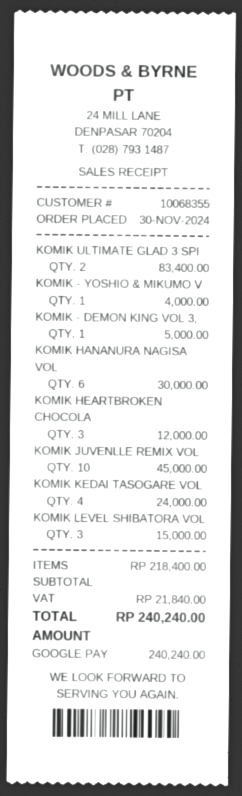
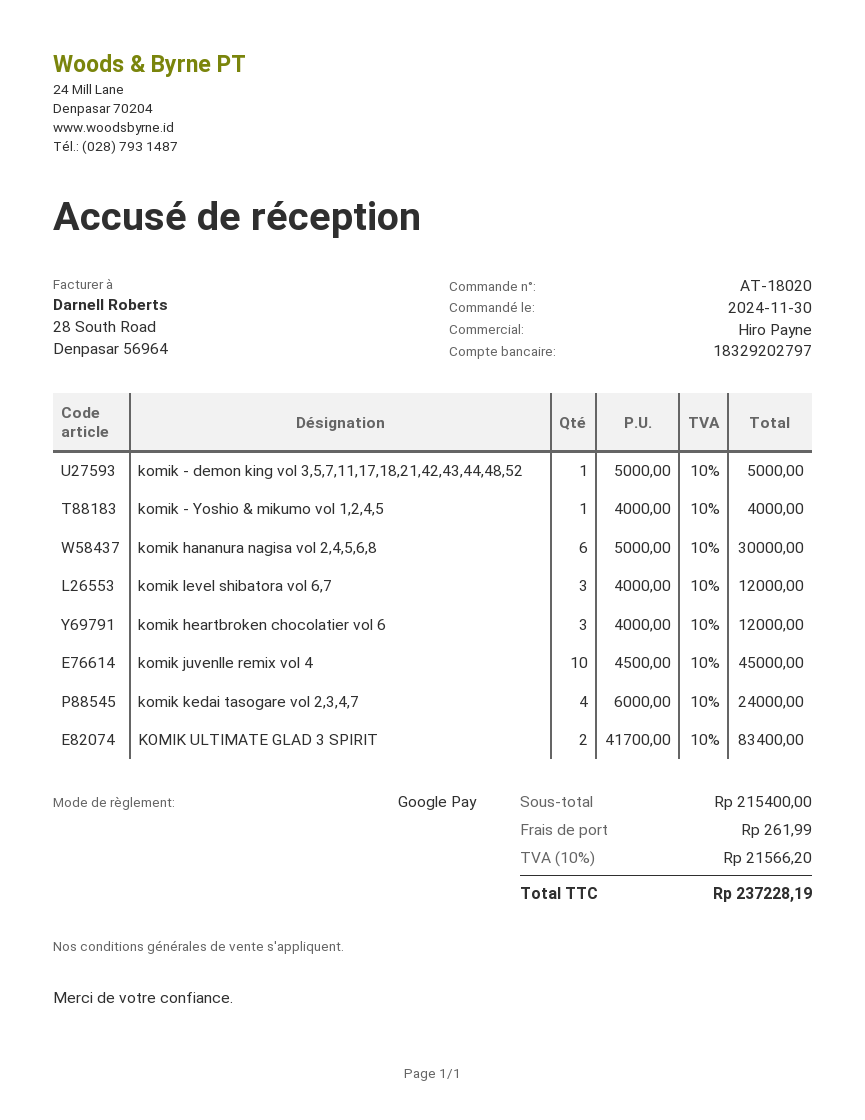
KOMIK LEVEL SHIBATORA VOL: 3 for 15000.00 -> 3 for 12000.00
subtotal: 218400.00 -> 215400.00
shipping: none -> 261.99
tax: 21840.00 -> 21566.20
total: 240240.00 -> 237228.19

